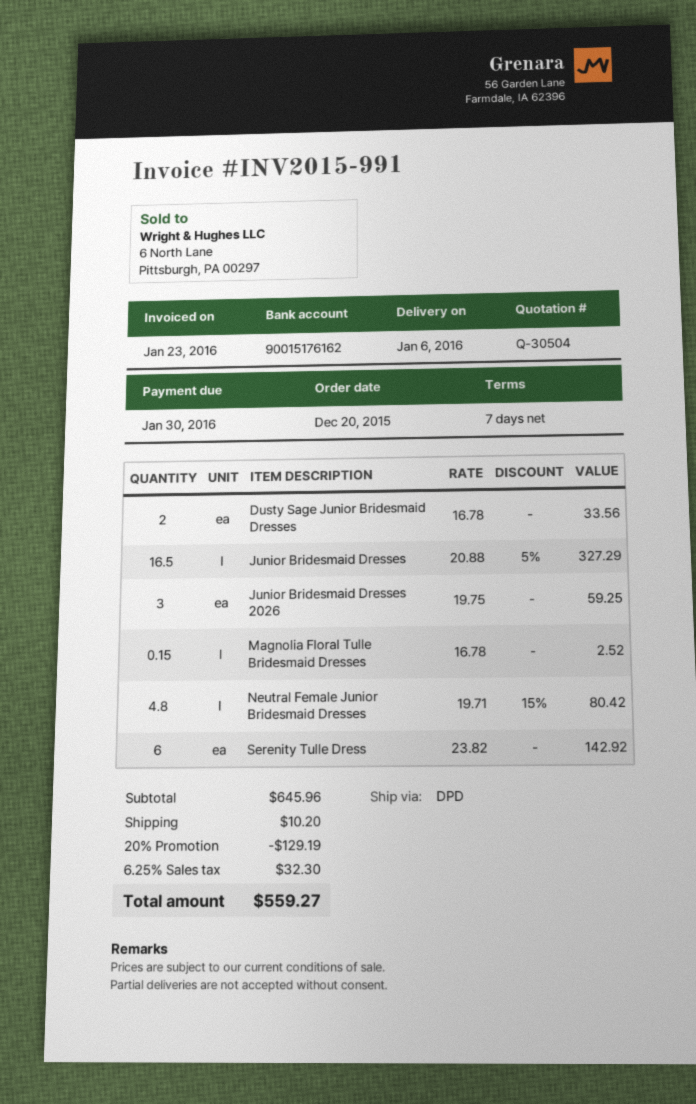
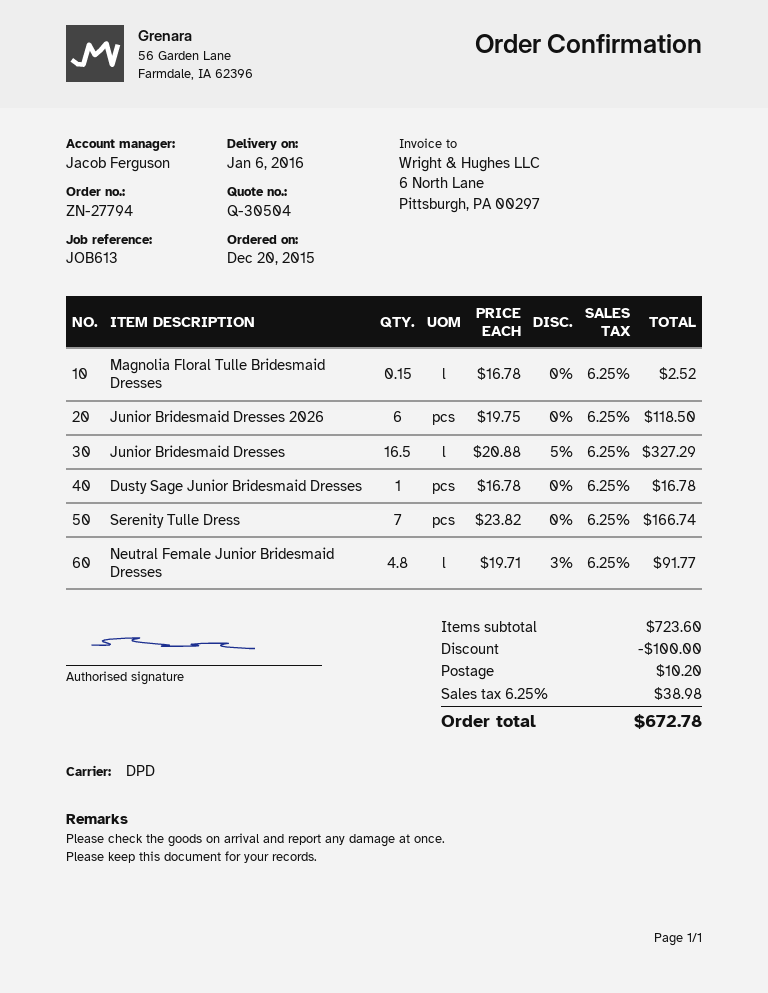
Dusty Sage Junior Bridesmaid Dresses: 2 x 16.78 = 33.56 -> 1 x 16.78 = 16.78
Junior Bridesmaid Dresses 2026: 3 x 19.75 = 59.25 -> 6 x 19.75 = 118.50
Neutral Female Junior Bridesmaid Dresses: 4.8 x 19.71 - 15% = 80.42 -> 4.8 x 19.71 - 3% = 91.77
Serenity Tulle Dress: 6 x 23.82 = 142.92 -> 7 x 23.82 = 166.74
subtotal: 645.96 -> 723.60
discount: 129.19 -> 100.00
tax: 6.25% = 32.30 -> 6.25% = 38.98
total: 559.27 -> 672.78

